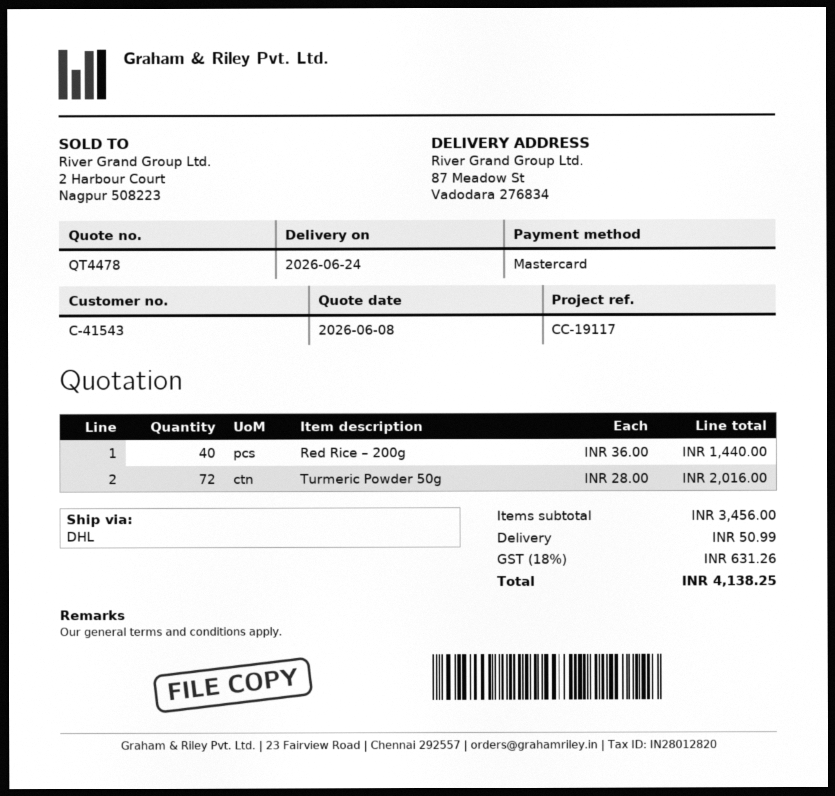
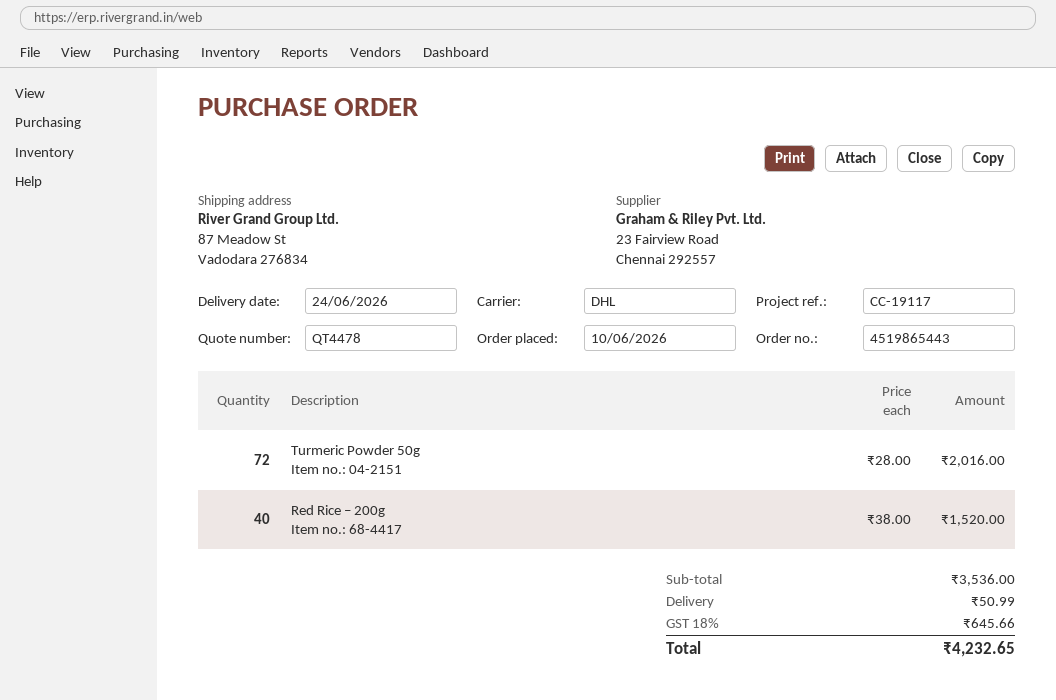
Red Rice – 200g: 40 x 36.00 = 1440.00 -> 40 x 38.00 = 1520.00
subtotal: 3456.00 -> 3536.00
tax: 18% = 631.26 -> 18% = 645.66
total: 4138.25 -> 4232.65

